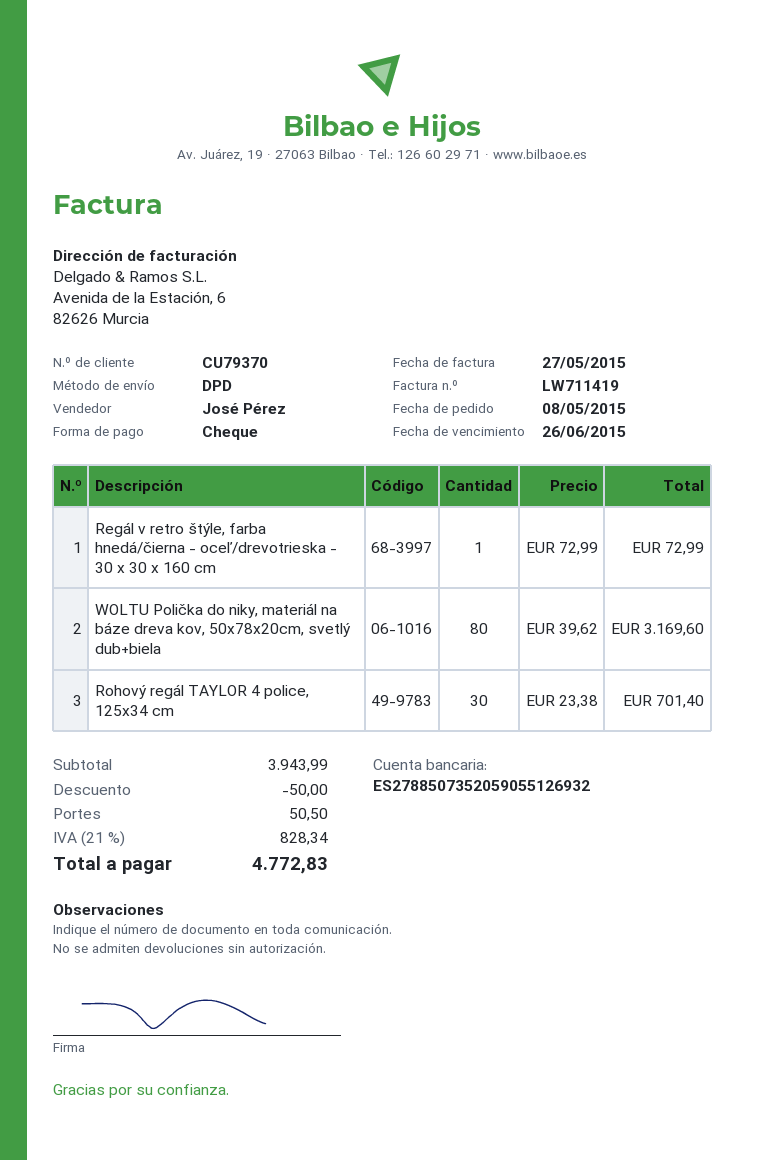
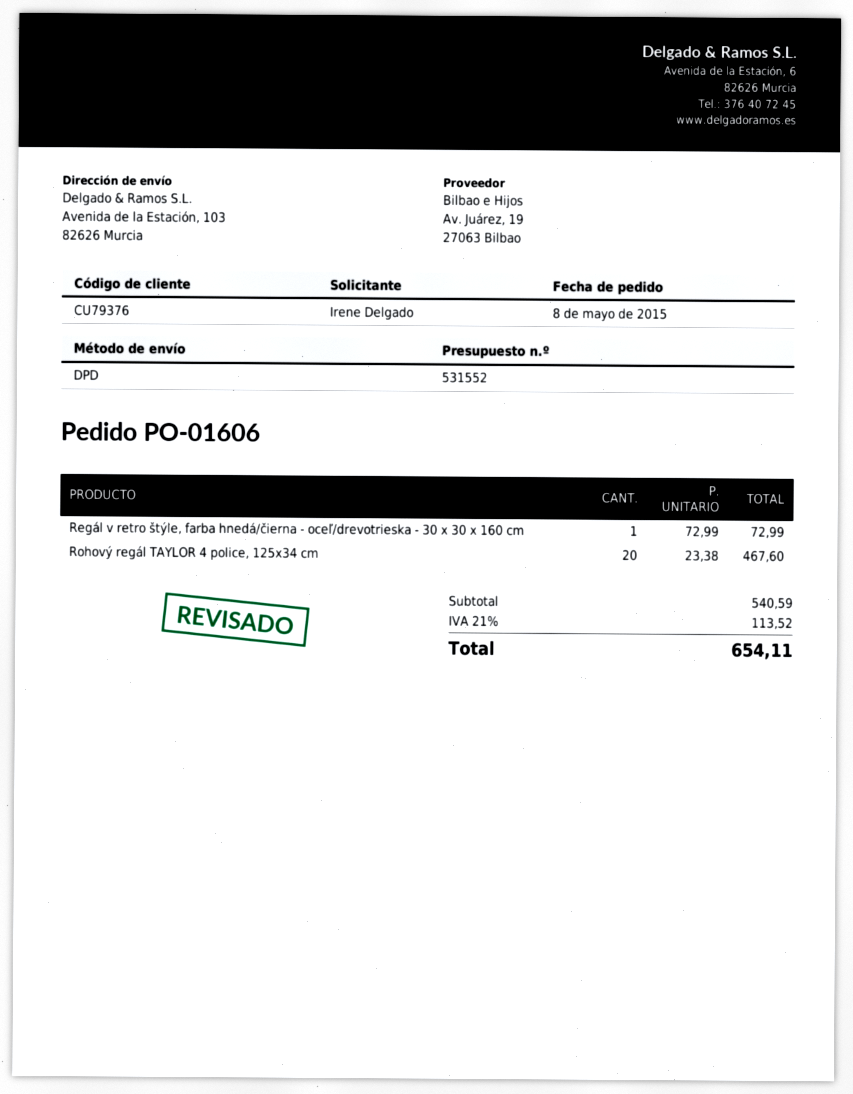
customer number: CU79370 -> CU79376
WOLTU Polička do niky, materiál na báze dreva kov, 50x78x20cm, svetlý dub+biela: 80 x 39.62 = 3169.60 -> none
Rohový regál TAYLOR 4 police, 125x34 cm: 30 x 23.38 = 701.40 -> 20 x 23.38 = 467.60
subtotal: 3943.99 -> 540.59
discount: 50.00 -> none
shipping: 50.50 -> none
tax: 21% = 828.34 -> 21% = 113.52
total: 4772.83 -> 654.11

